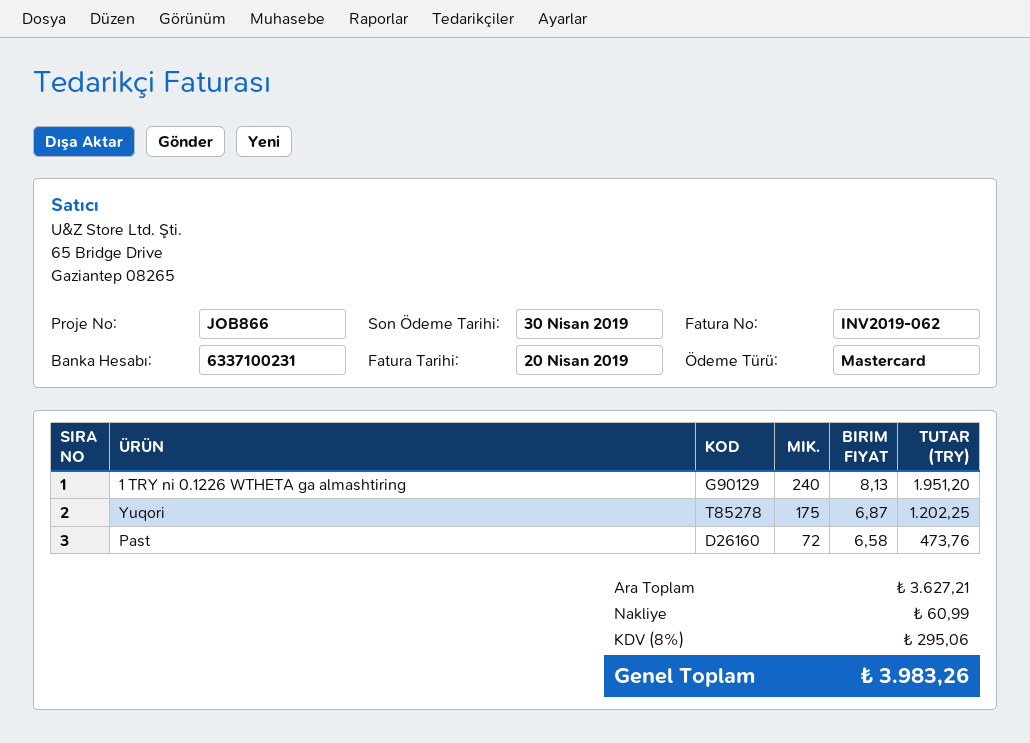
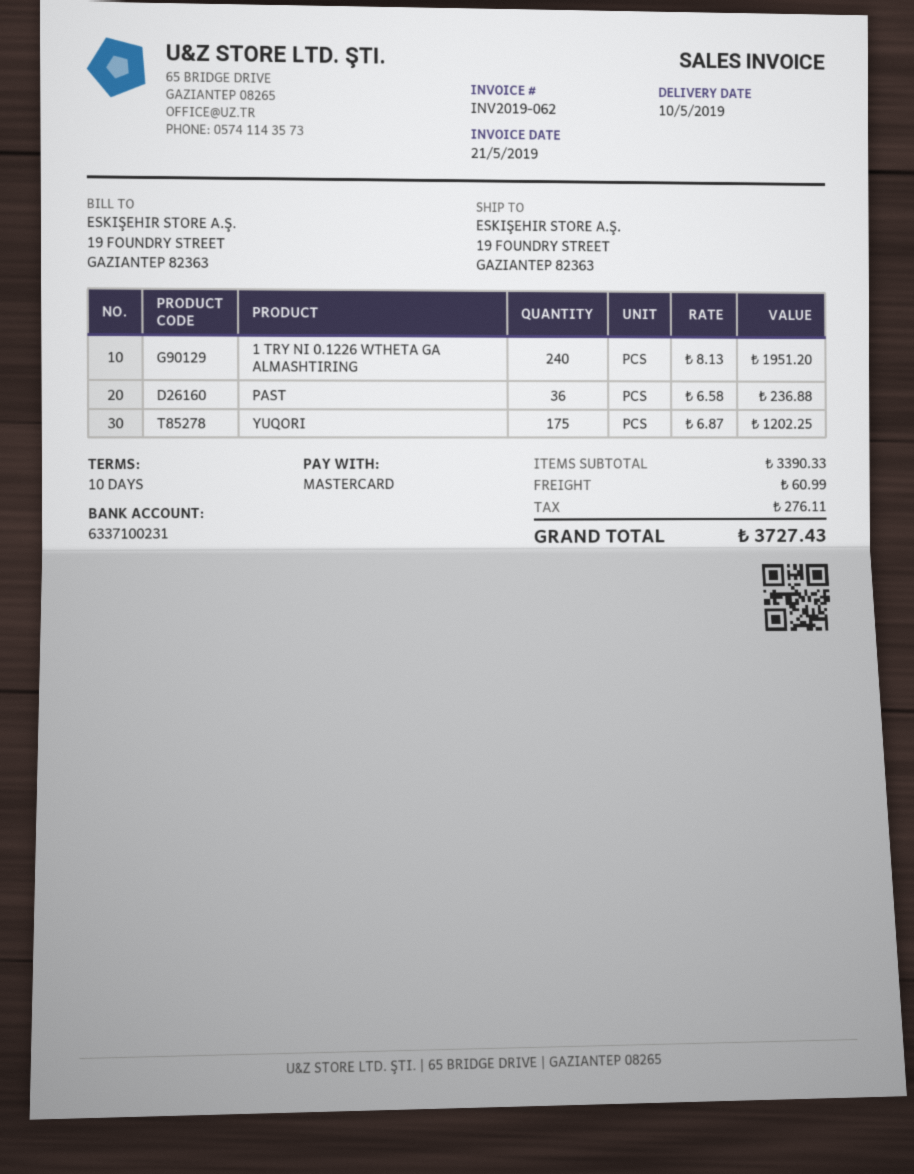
invoice date: 2019-04-20 -> 2019-05-21
Past: 72 x 6.58 = 473.76 -> 36 x 6.58 = 236.88
subtotal: 3627.21 -> 3390.33
tax: 295.06 -> 276.11
total: 3983.26 -> 3727.43

